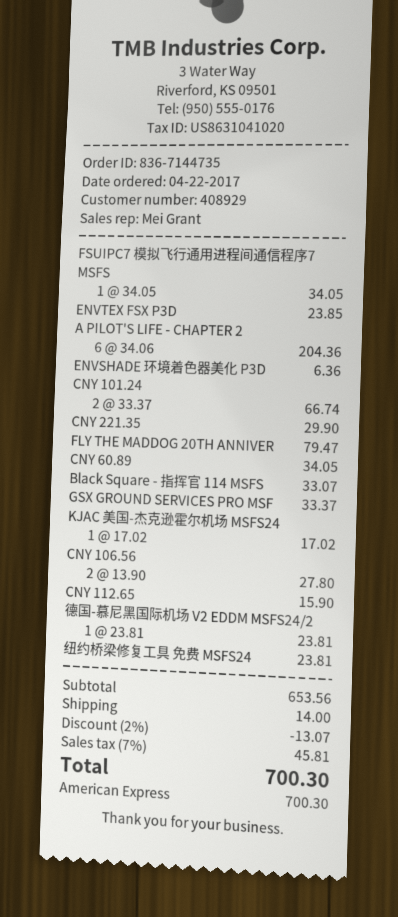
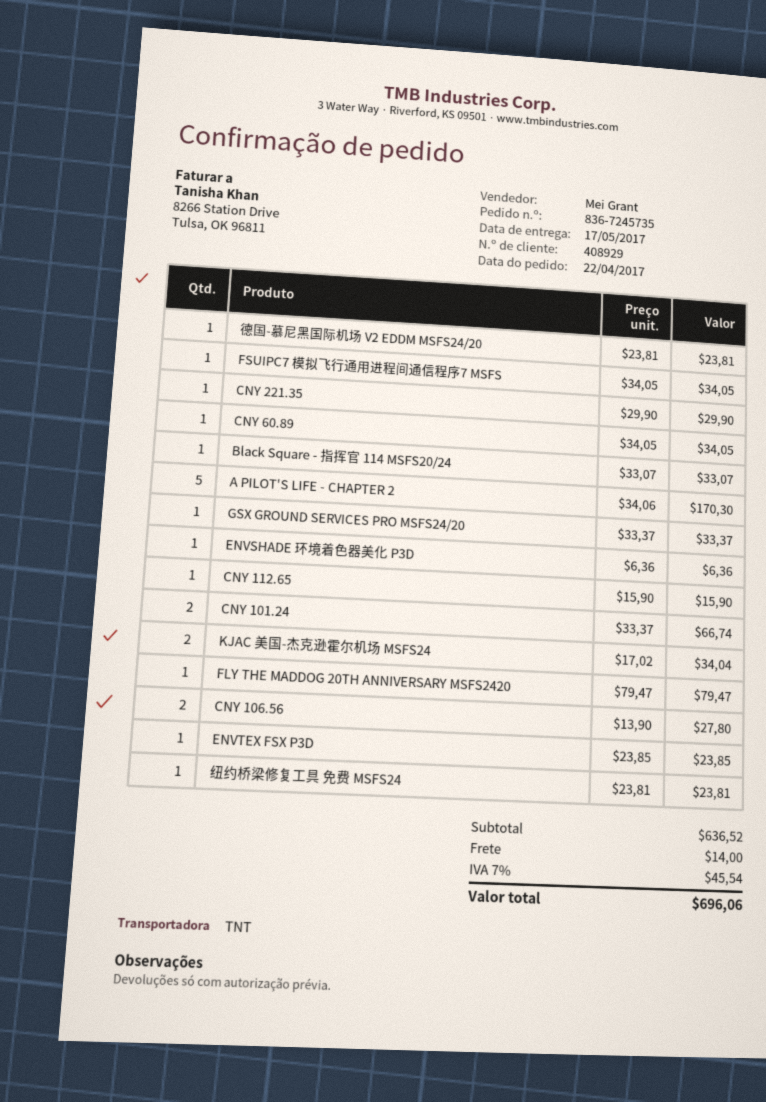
order number: 836-7144735 -> 836-7245735
A PILOT'S LIFE - CHAPTER 2: 6 x 34.06 = 204.36 -> 5 x 34.06 = 170.30
KJAC 美国-杰克逊霍尔机场 MSFS24: 1 x 17.02 = 17.02 -> 2 x 17.02 = 34.04
subtotal: 653.56 -> 636.52
discount: 2% = 13.07 -> none
tax: 7% = 45.81 -> 7% = 45.54
total: 700.30 -> 696.06

